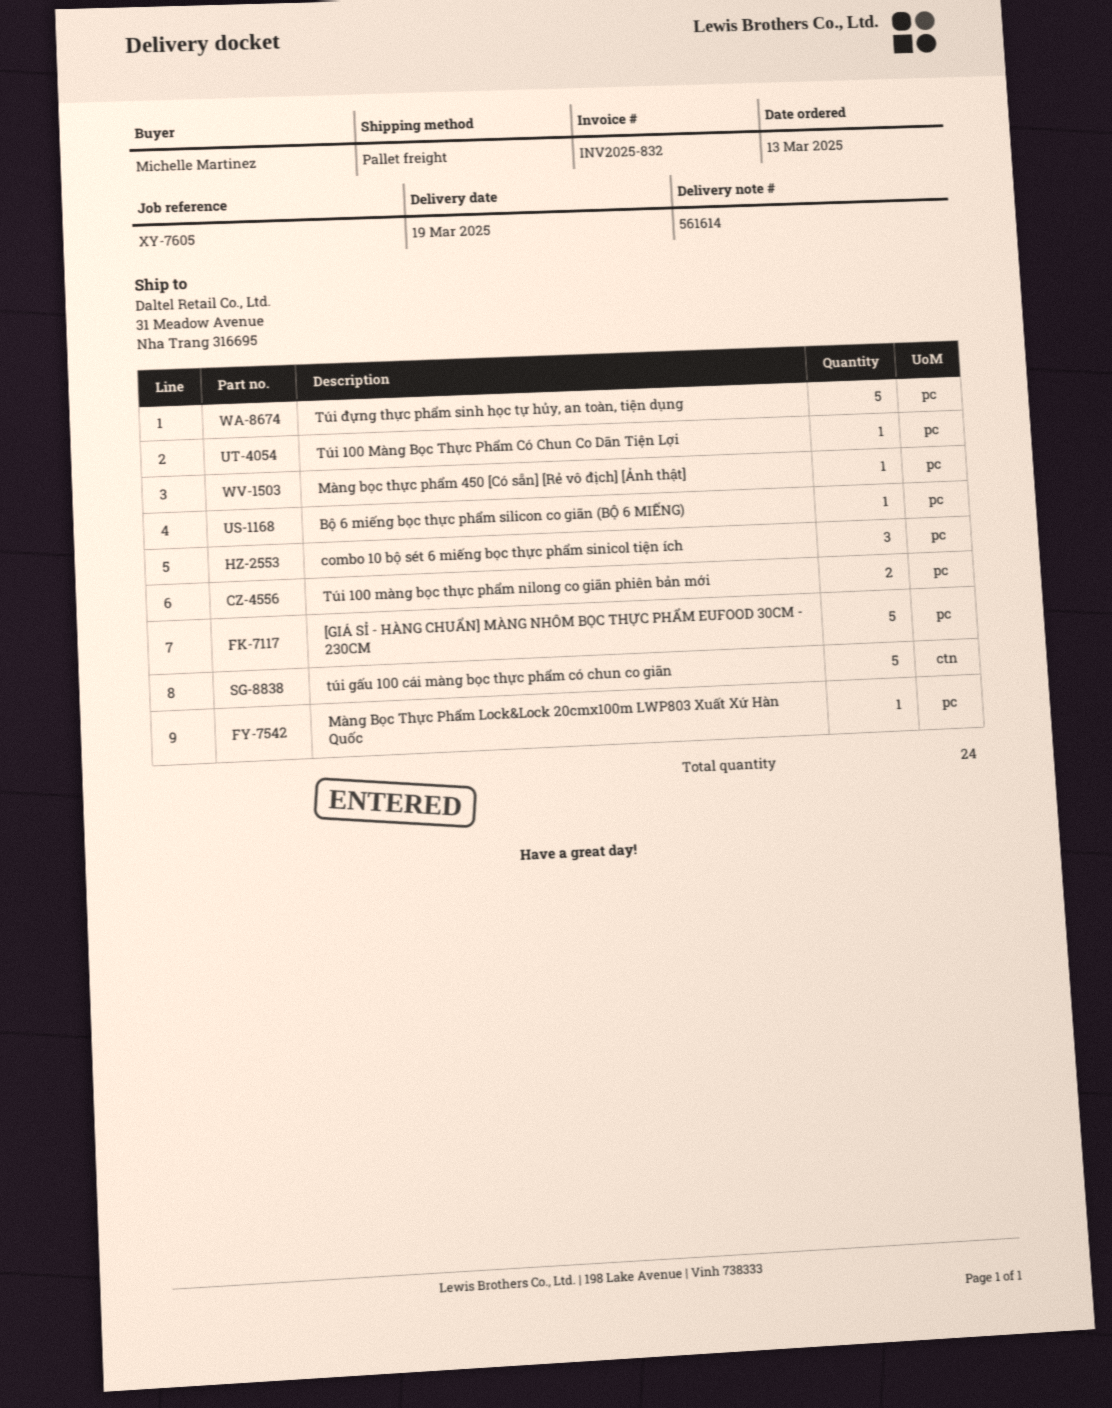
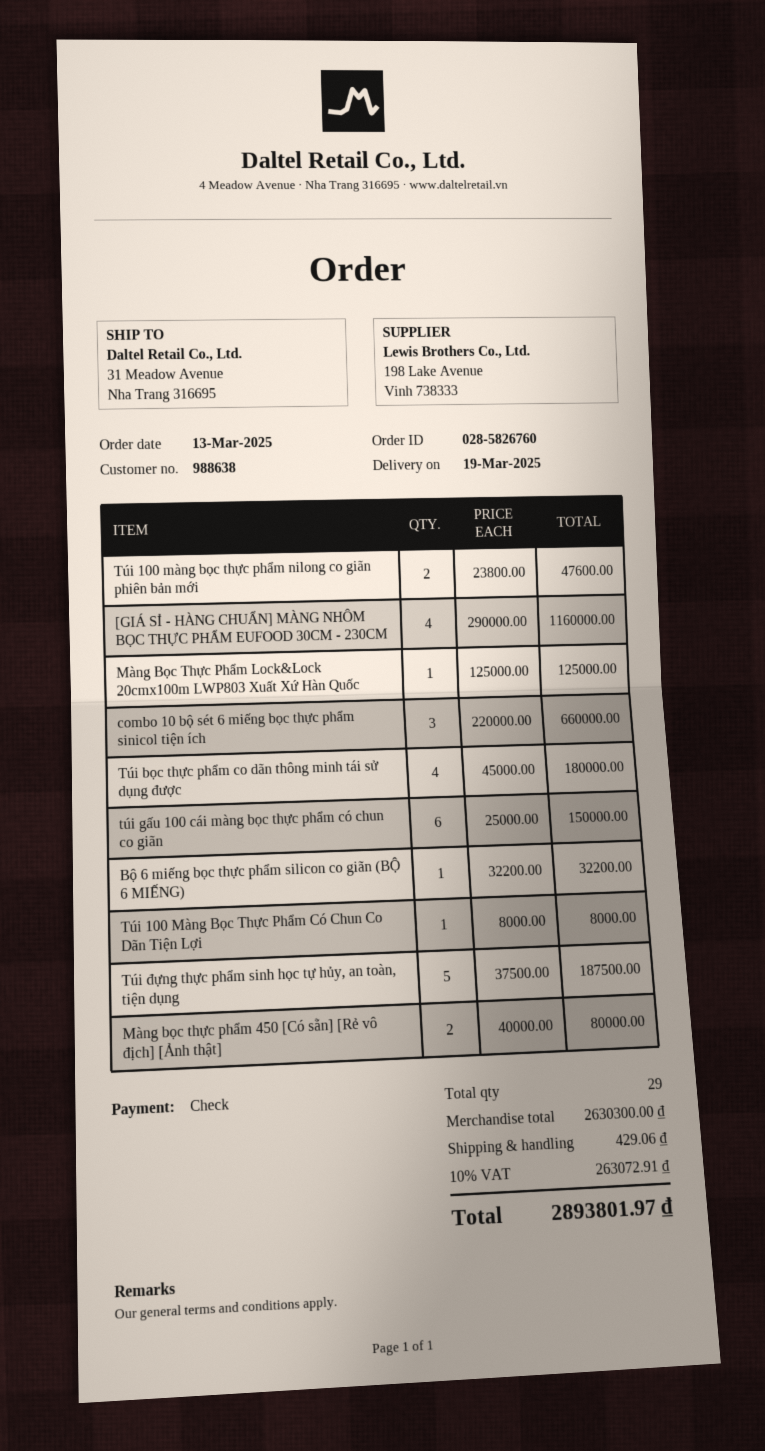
Màng bọc thực phẩm 450 [Có sẵn] [Rẻ vô địch] [Ảnh thật]: 1 -> 2
[GIÁ SỈ - HÀNG CHUẨN] MÀNG NHÔM BỌC THỰC PHẨM EUFOOD 30CM - 230CM: 5 -> 4
túi gấu 100 cái màng bọc thực phẩm có chun co giãn: 5 -> 6
Túi bọc thực phẩm co dãn thông minh tái sử dụng được: none -> 4
total quantity: 24 -> 29

